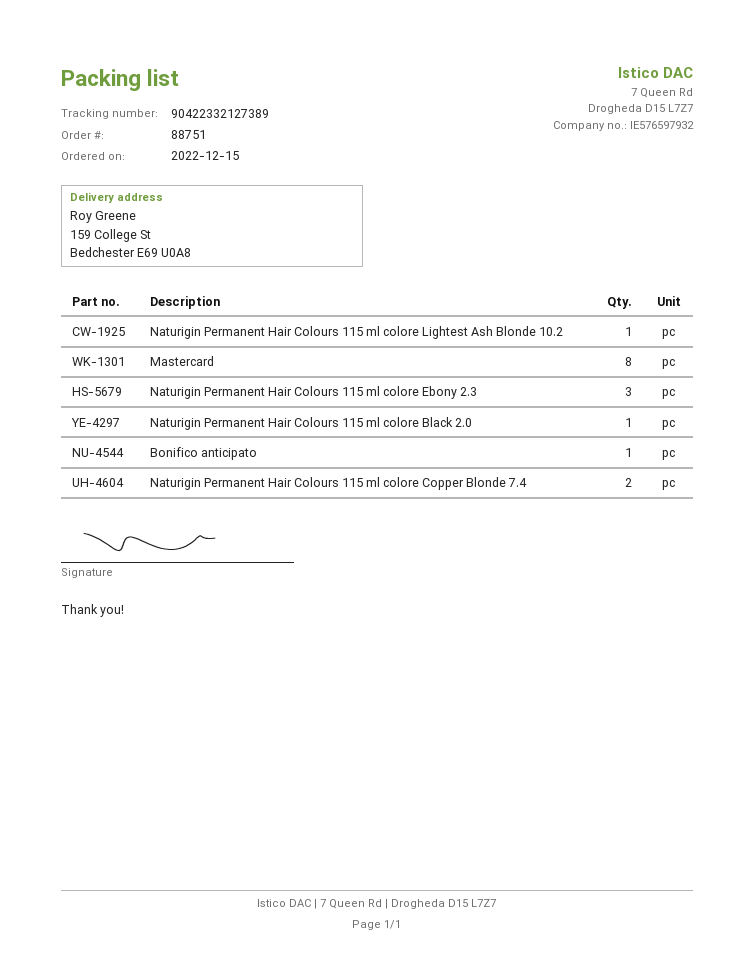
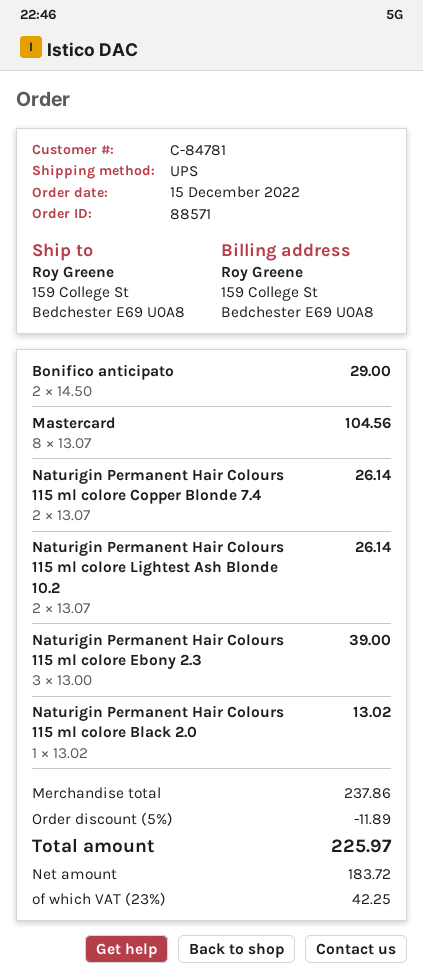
order number: 88751 -> 88571
Naturigin Permanent Hair Colours 115 ml colore Lightest Ash Blonde 10.2: 1 -> 2
Bonifico anticipato: 1 -> 2

